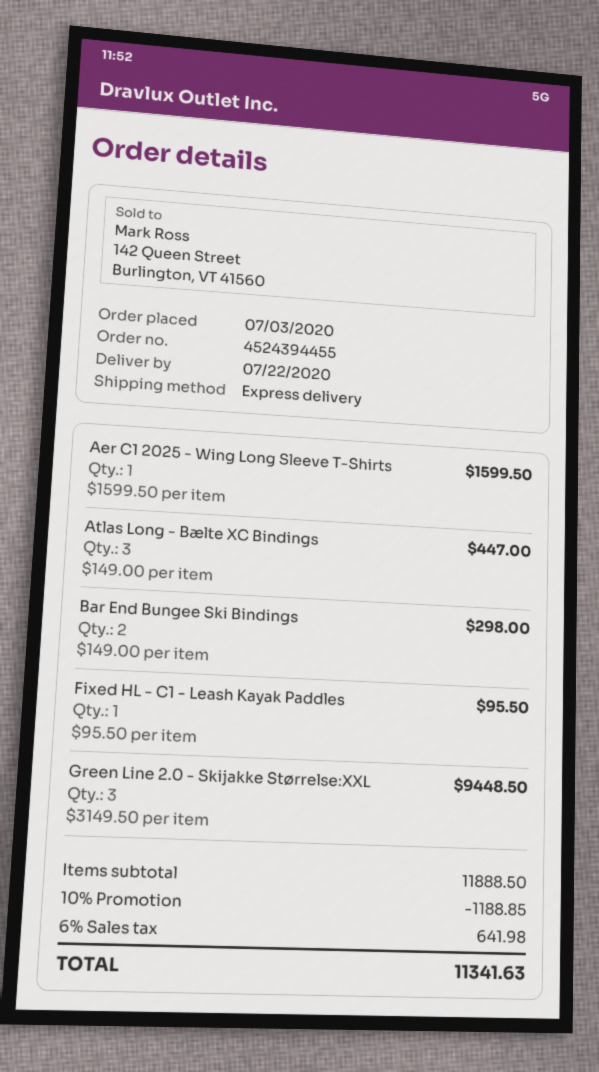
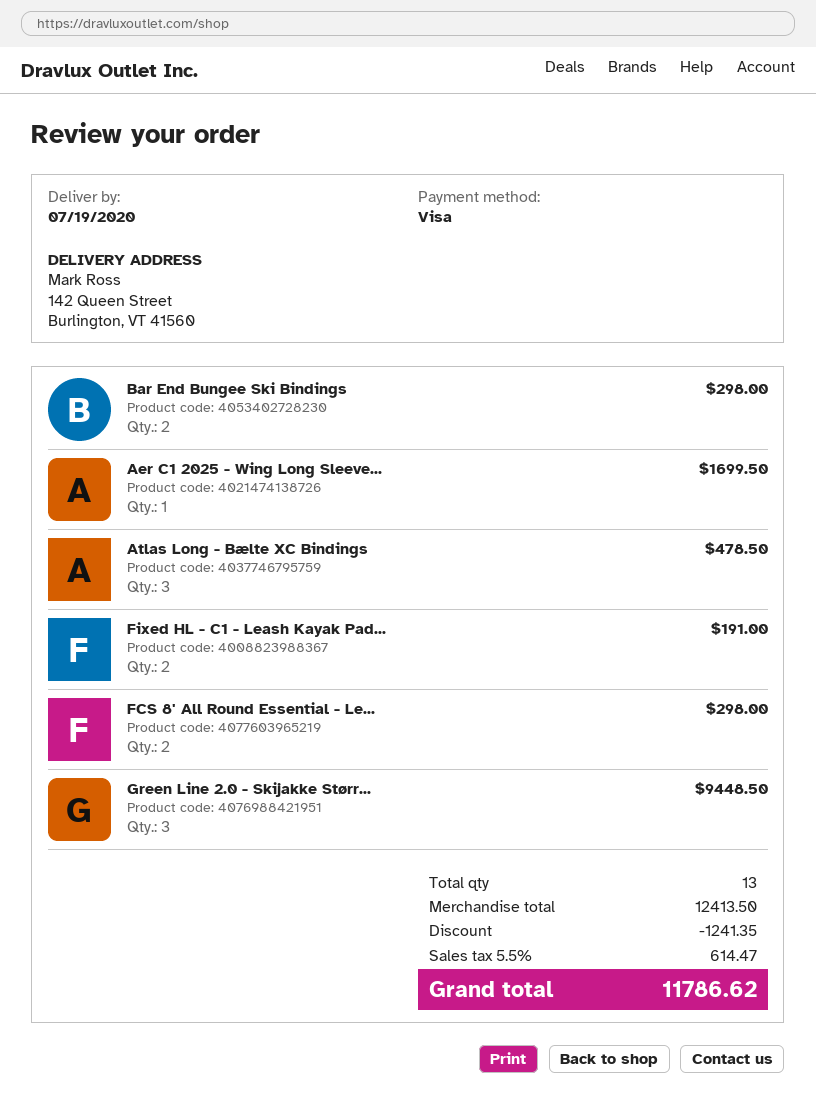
delivery date: 2020-07-22 -> 2020-07-19
Aer C1 2025 - Wing Long Sleeve T-Shirts: 1 for 1599.50 -> 1 for 1699.50
Atlas Long - Bælte XC Bindings: 3 for 447.00 -> 3 for 478.50
Fixed HL - C1 - Leash Kayak Paddles: 1 for 95.50 -> 2 for 191.00
FCS 8' All Round Essential - Le...: none -> 2 for 298.00
subtotal: 11888.50 -> 12413.50
discount: 1188.85 -> 1241.35
tax: 6% = 641.98 -> 5.5% = 614.47
total: 11341.63 -> 11786.62

